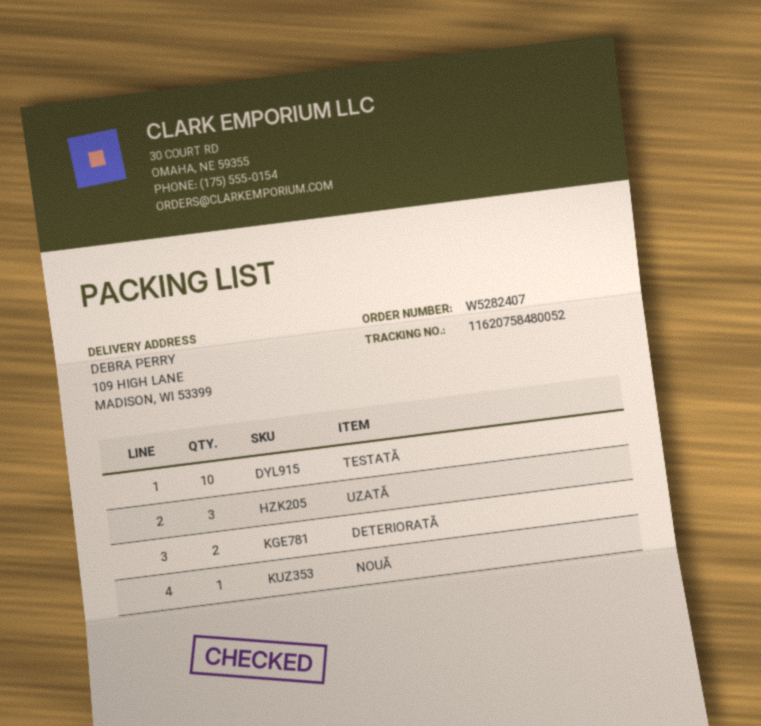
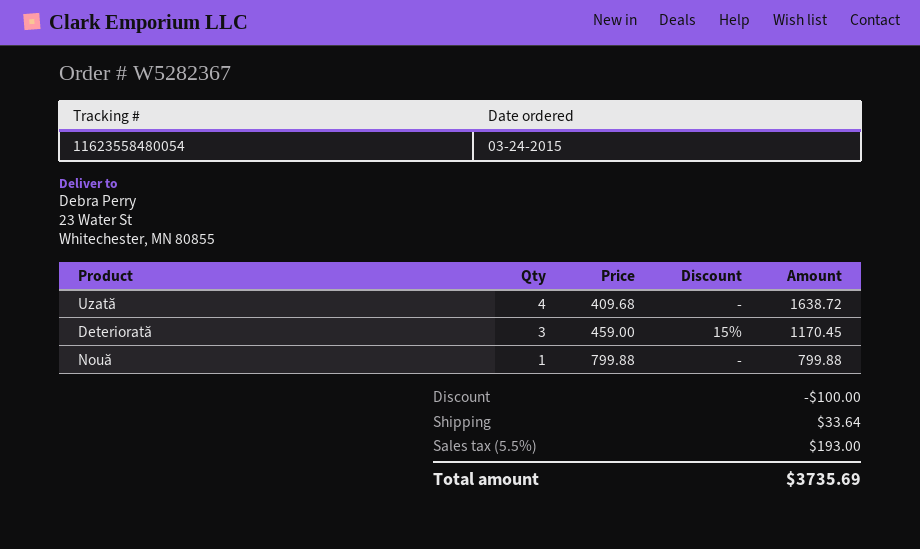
order number: W5282407 -> W5282367
tracking number: 11620758480052 -> 11623558480054
ship to: 109 HIGH LANE, MADISON, WI 53399 -> 23 Water St, Whitechester, MN 80855
TESTATĂ: 10 -> none
UZATĂ: 3 -> 4
DETERIORATĂ: 2 -> 3

